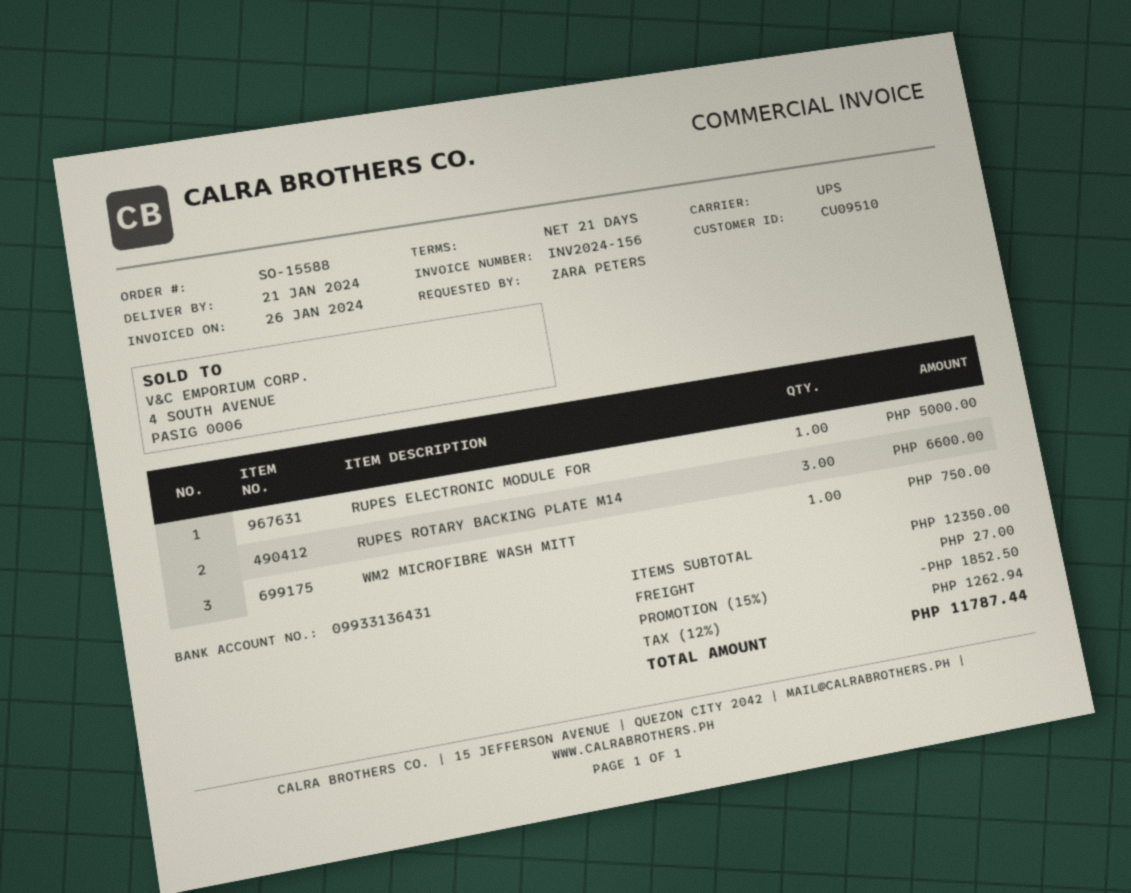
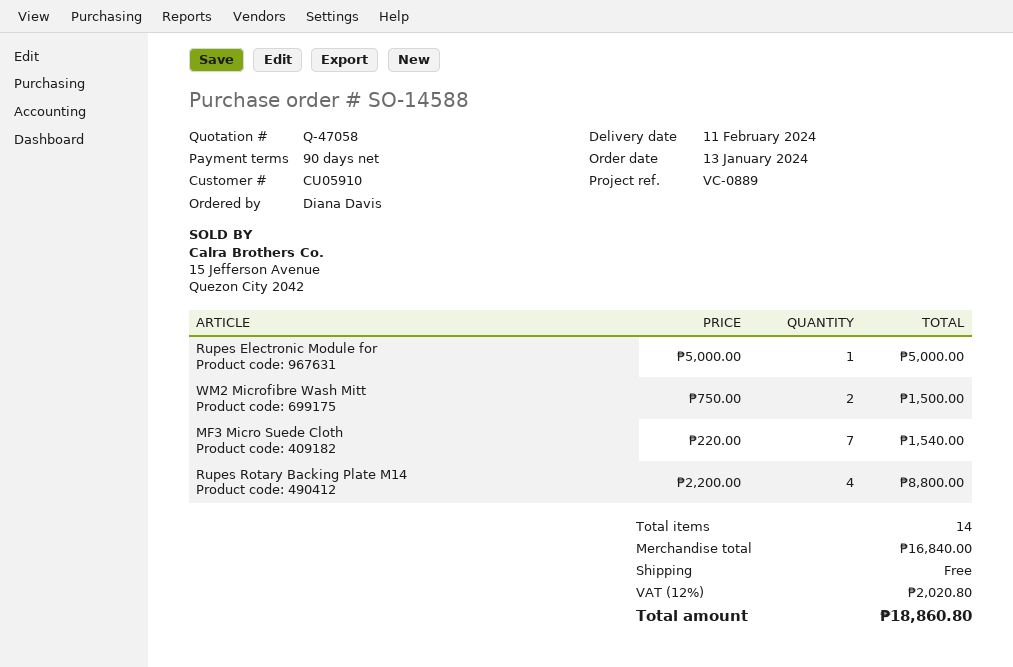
order number: SO-15588 -> SO-14588
delivery date: 2024-01-21 -> 2024-02-11
payment terms: 21 days -> 90 days
customer number: CU09510 -> CU05910
ordered by: ZARA PETERS -> Diana Davis
RUPES ROTARY BACKING PLATE M14: 3 for 6600.00 -> 4 for 8800.00
WM2 MICROFIBRE WASH MITT: 1 for 750.00 -> 2 for 1500.00
MF3 Micro Suede Cloth: none -> 7 for 1540.00
subtotal: 12350.00 -> 16840.00
discount: 15% = 1852.50 -> none
shipping: 27.00 -> 0.00
tax: 12% = 1262.94 -> 12% = 2020.80
total: 11787.44 -> 18860.80

